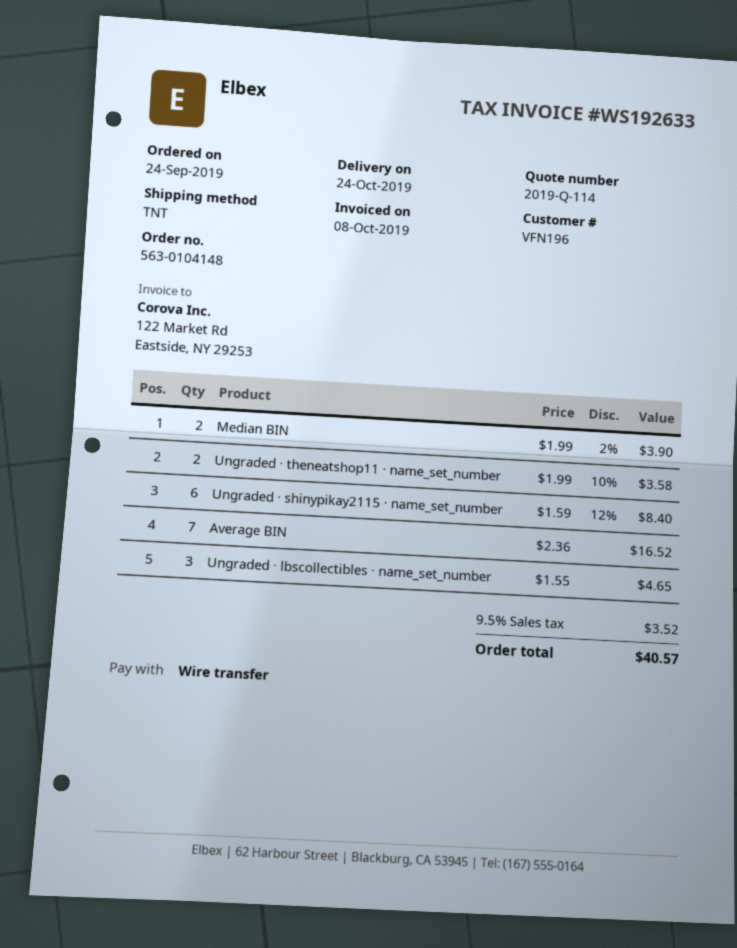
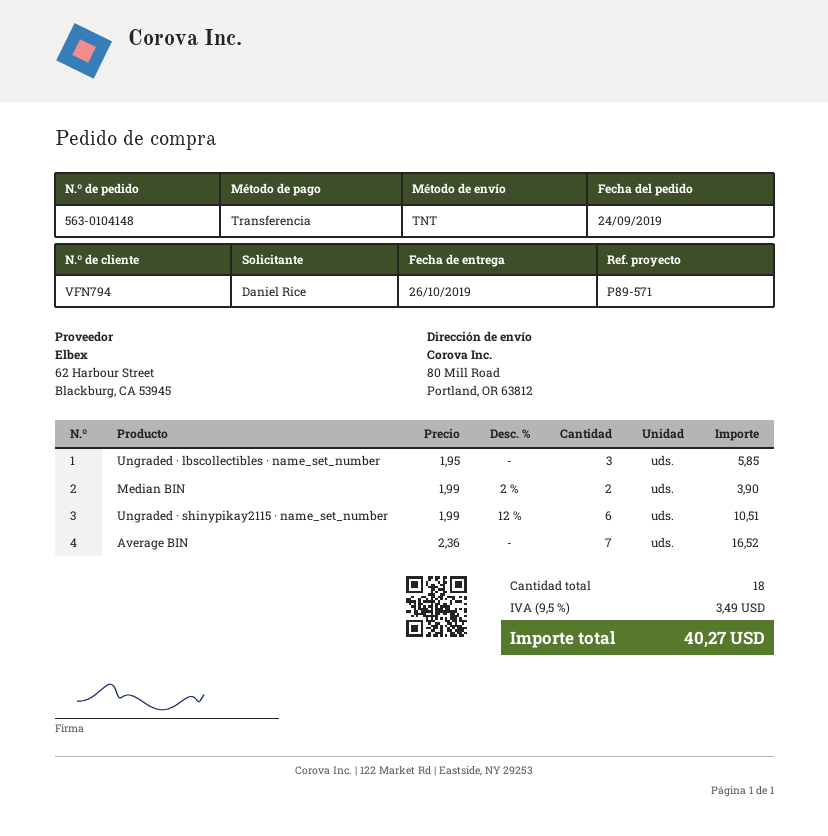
delivery date: 2019-10-24 -> 2019-10-26
customer number: VFN196 -> VFN794
Ungraded · theneatshop11 · name_set_number: 2 x 1.99 - 10% = 3.58 -> none
Ungraded · shinypikay2115 · name_set_number: 6 x 1.59 - 12% = 8.40 -> 6 x 1.99 - 12% = 10.51
Ungraded · lbscollectibles · name_set_number: 3 x 1.55 = 4.65 -> 3 x 1.95 = 5.85
tax: 9.5% = 3.52 -> 9.5% = 3.49
total: 40.57 -> 40.27

